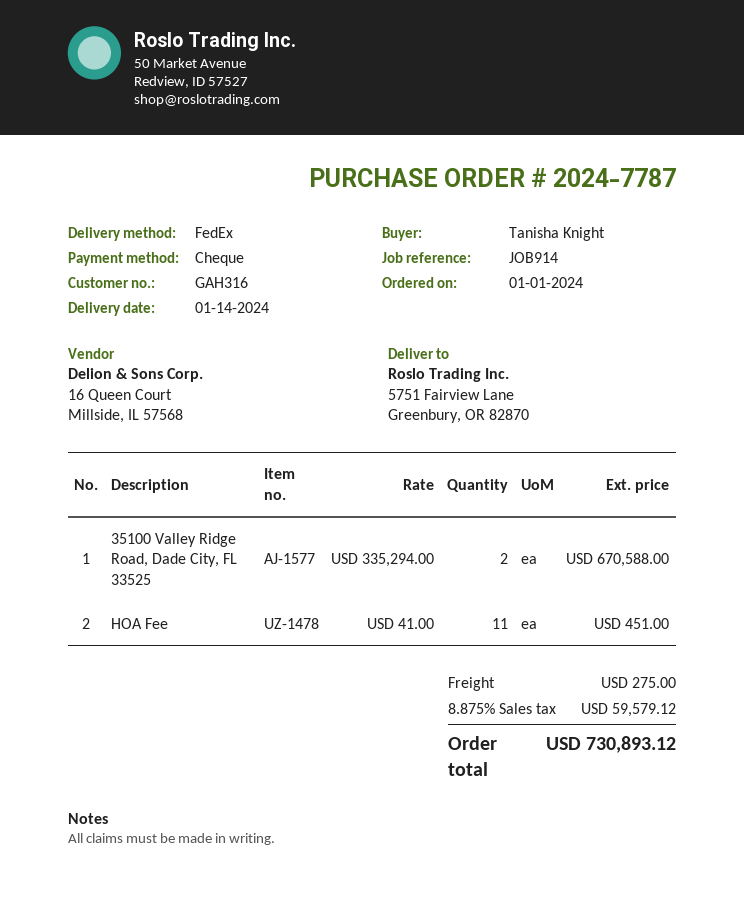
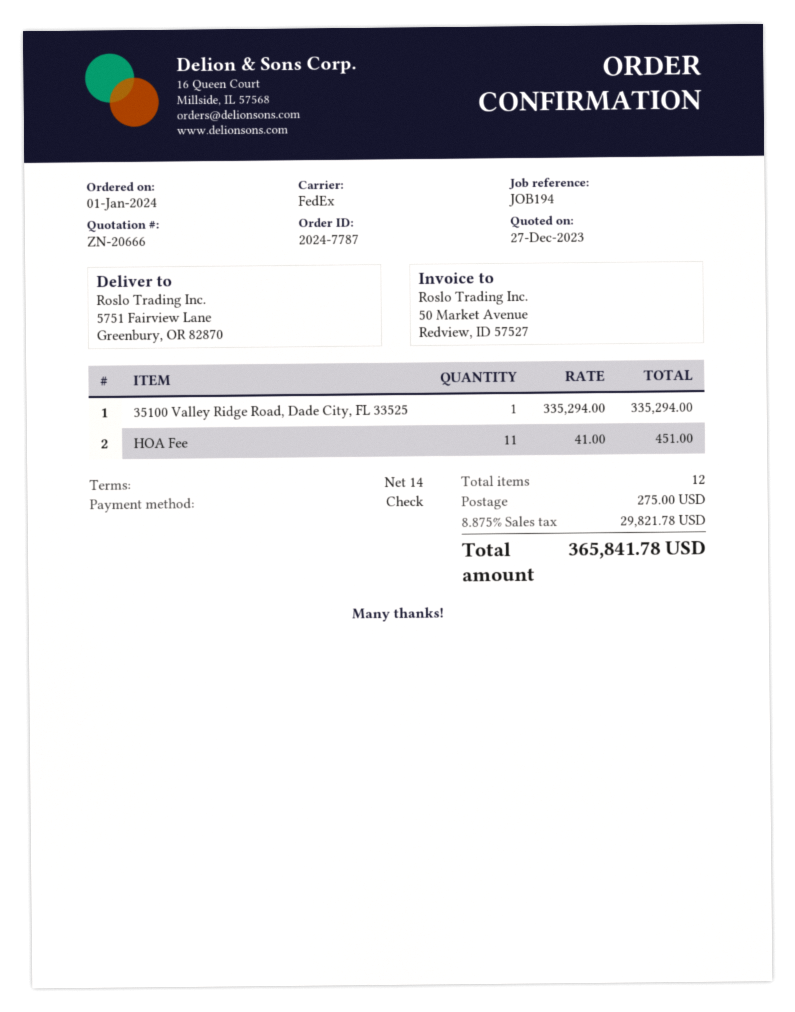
reference: JOB914 -> JOB194
35100 Valley Ridge Road, Dade City, FL 33525: 2 x 335294.00 = 670588.00 -> 1 x 335294.00 = 335294.00
tax: 8.875% = 59579.12 -> 8.875% = 29821.78
total: 730893.12 -> 365841.78

